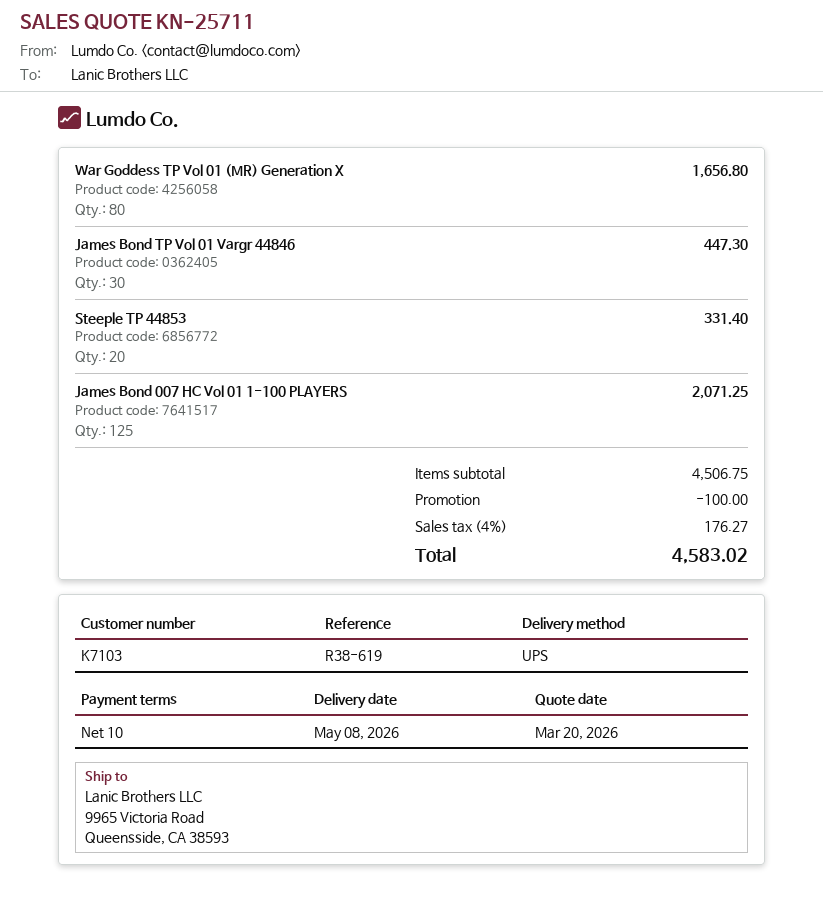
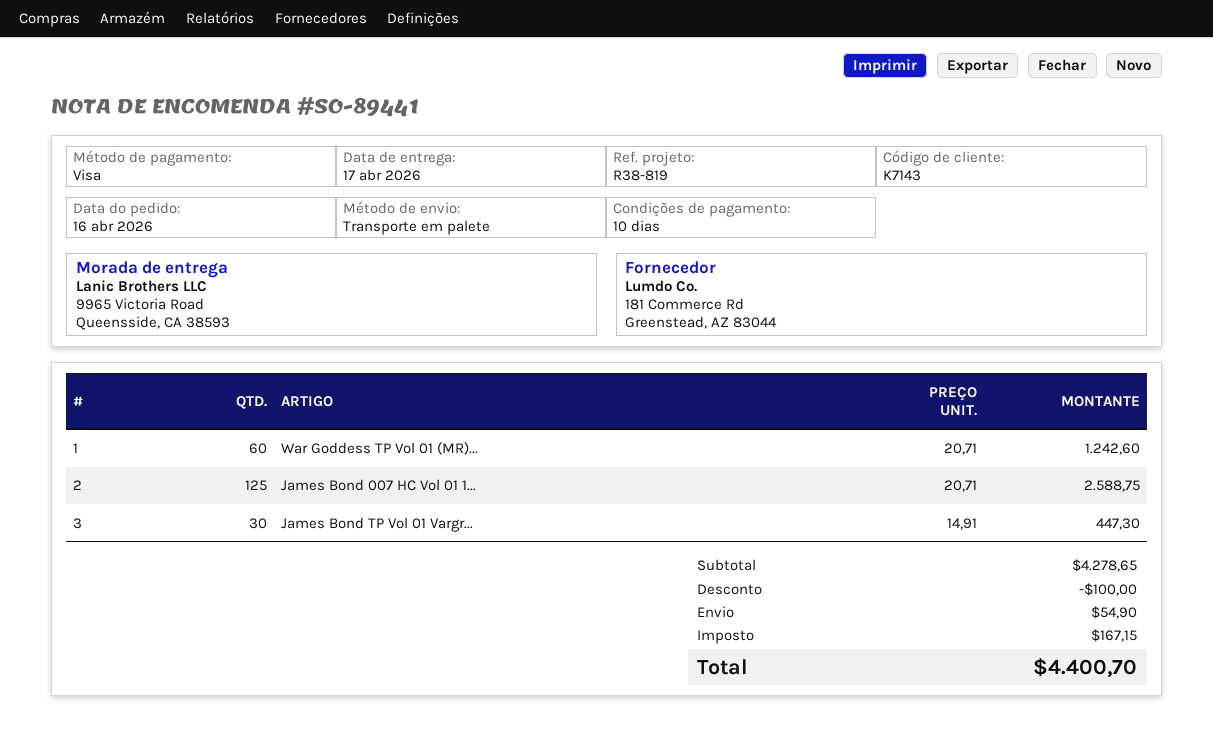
delivery date: 2026-05-08 -> 2026-04-17
customer number: K7103 -> K7143
reference: R38-619 -> R38-819
shipping method: UPS -> pallet freight
War Goddess TP Vol 01 (MR) Generation X: 80 for 1656.80 -> 60 for 1242.60
Steeple TP 44853: 20 for 331.40 -> none
James Bond 007 HC Vol 01 1-100 PLAYERS: 125 for 2071.25 -> 125 for 2588.75
subtotal: 4506.75 -> 4278.65
shipping: none -> 54.90
tax: 176.27 -> 167.15
total: 4583.02 -> 4400.70

